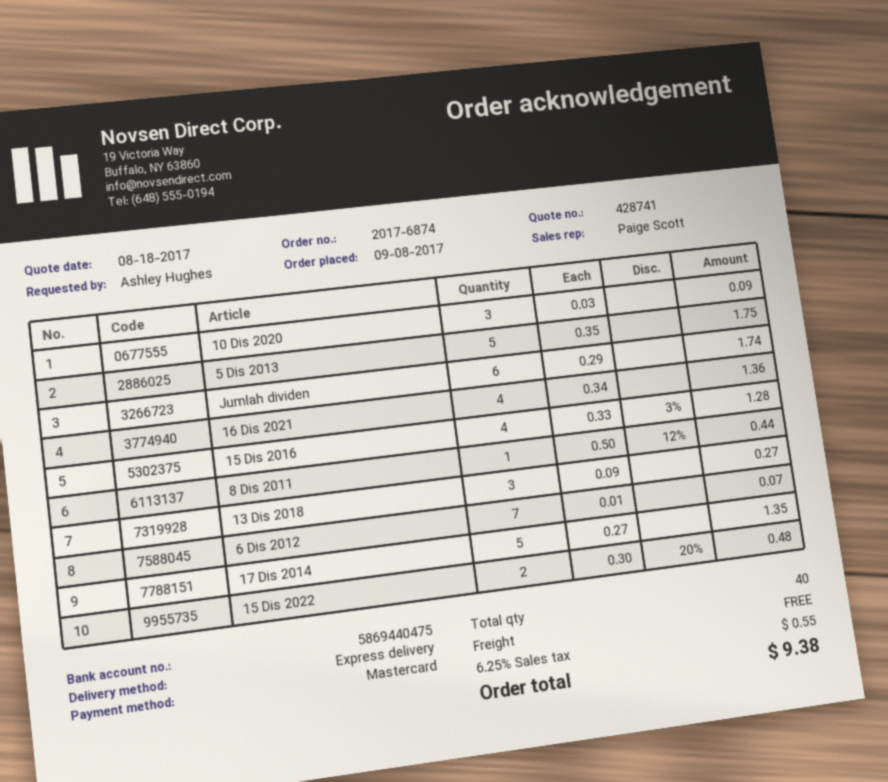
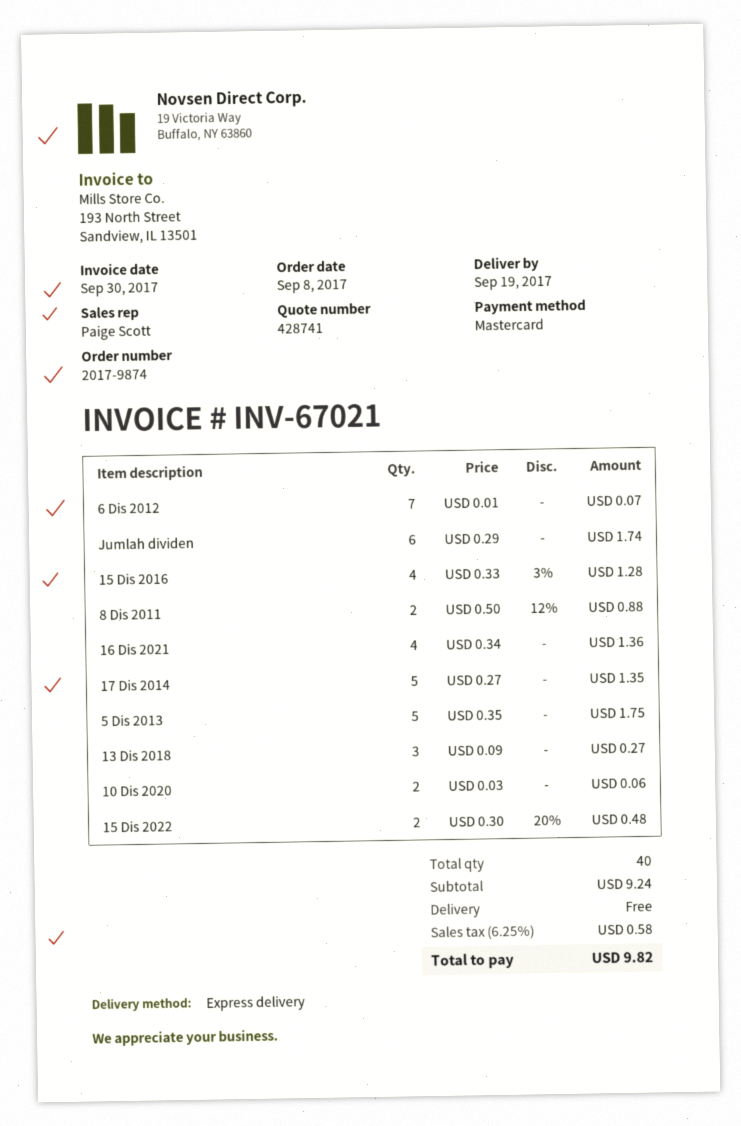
order number: 2017-6874 -> 2017-9874
10 Dis 2020: 3 x 0.03 = 0.09 -> 2 x 0.03 = 0.06
8 Dis 2011: 1 x 0.50 - 12% = 0.44 -> 2 x 0.50 - 12% = 0.88
tax: 6.25% = 0.55 -> 6.25% = 0.58
total: 9.38 -> 9.82

